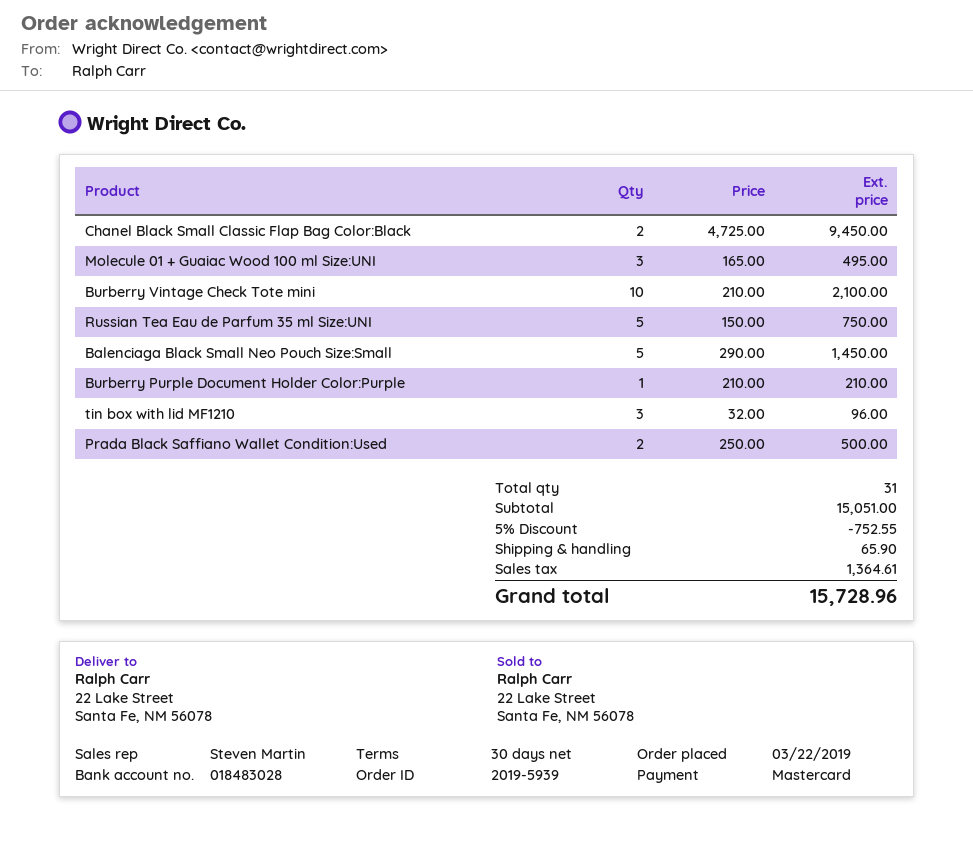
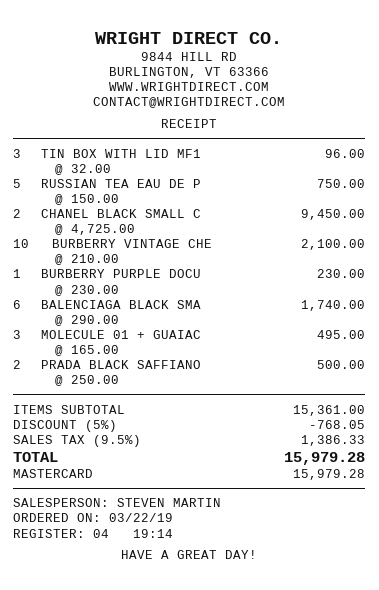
Balenciaga Black Small Neo Pouch Size:Small: 5 x 290.00 = 1450.00 -> 6 x 290.00 = 1740.00
Burberry Purple Document Holder Color:Purple: 1 x 210.00 = 210.00 -> 1 x 230.00 = 230.00
subtotal: 15051.00 -> 15361.00
discount: 5% = 752.55 -> 5% = 768.05
shipping: 65.90 -> none
tax: 1364.61 -> 1386.33
total: 15728.96 -> 15979.28

